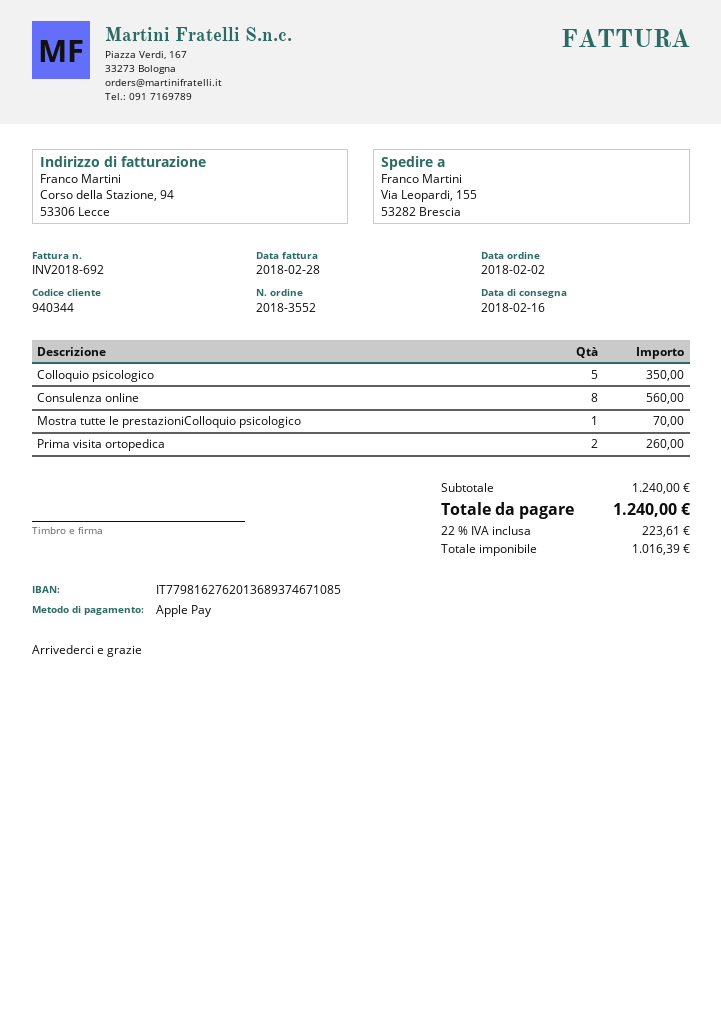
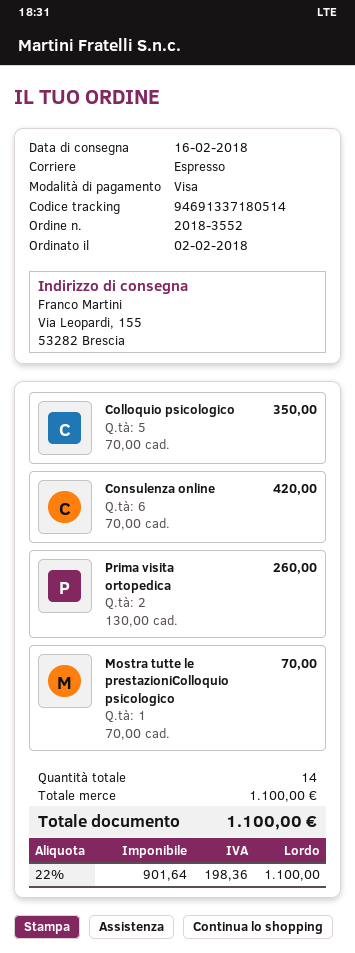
payment method: Apple Pay -> Visa
Consulenza online: 8 for 560.00 -> 6 for 420.00
subtotal: 1240.00 -> 1100.00
net: 1016.39 -> 901.64
tax: 22% = 223.61 -> 22% = 198.36
total: 1240.00 -> 1100.00

